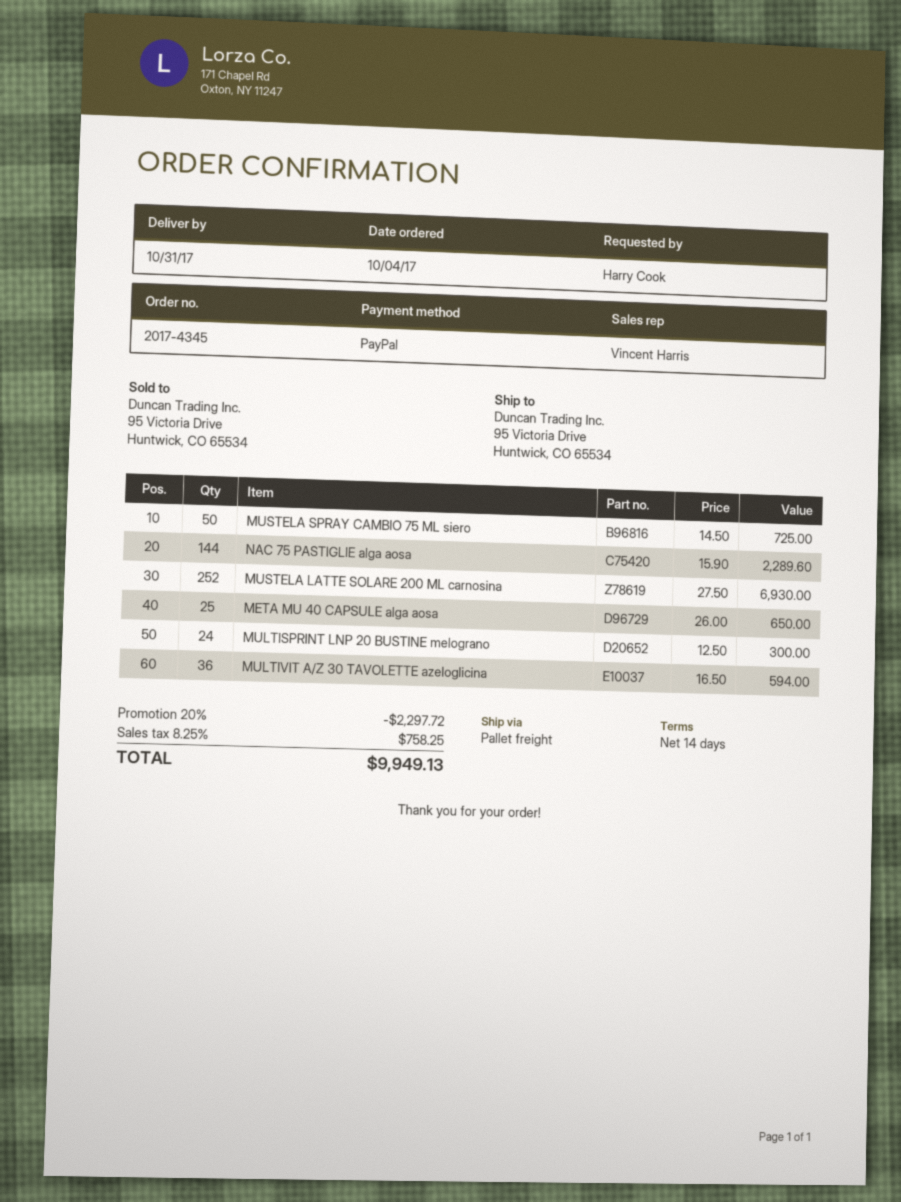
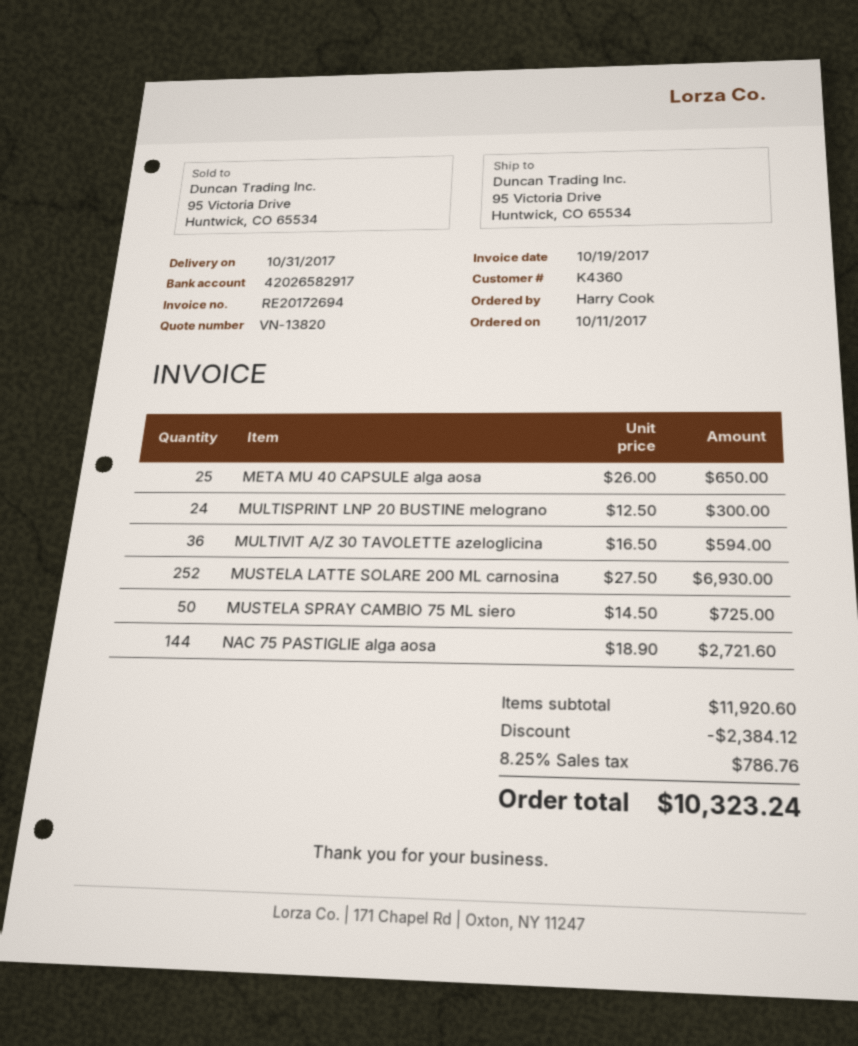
order date: 2017-10-04 -> 2017-10-11
NAC 75 PASTIGLIE alga aosa: 144 x 15.90 = 2289.60 -> 144 x 18.90 = 2721.60
discount: 2297.72 -> 2384.12
tax: 8.25% = 758.25 -> 8.25% = 786.76
total: 9949.13 -> 10323.24

